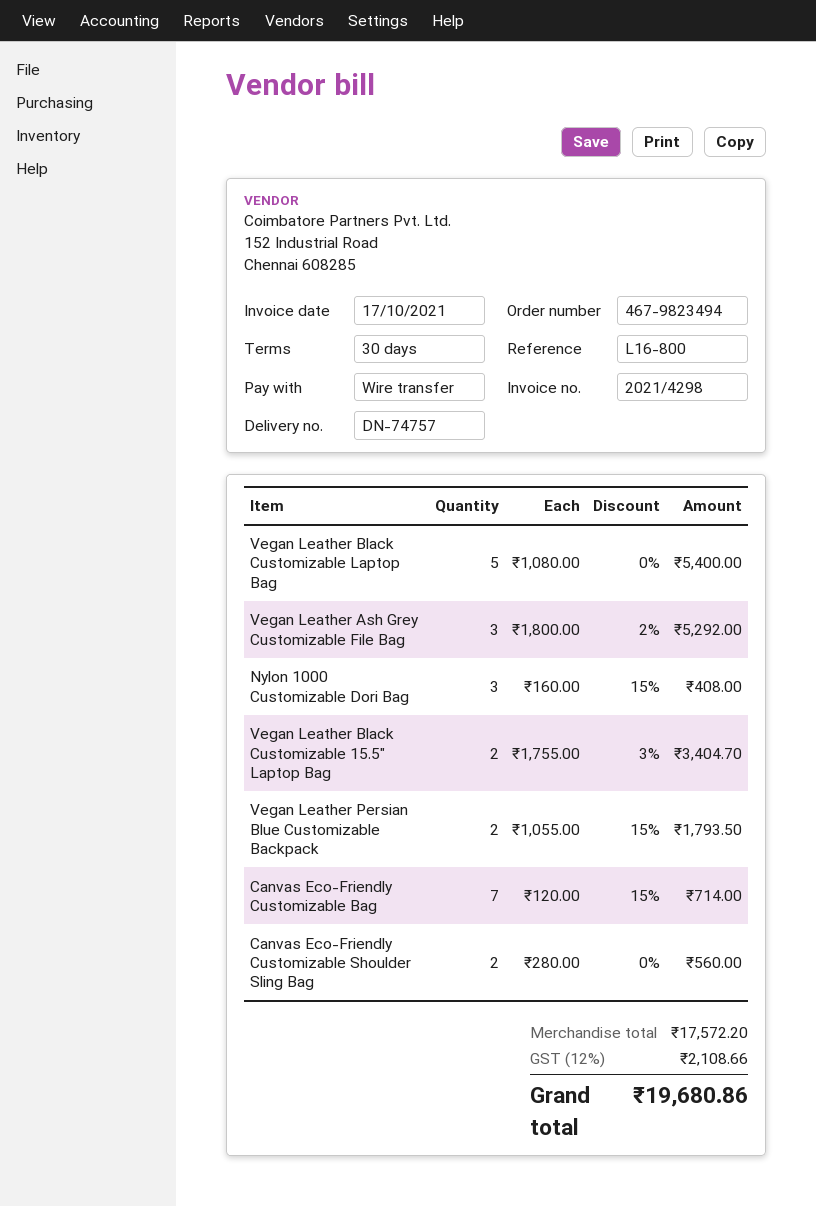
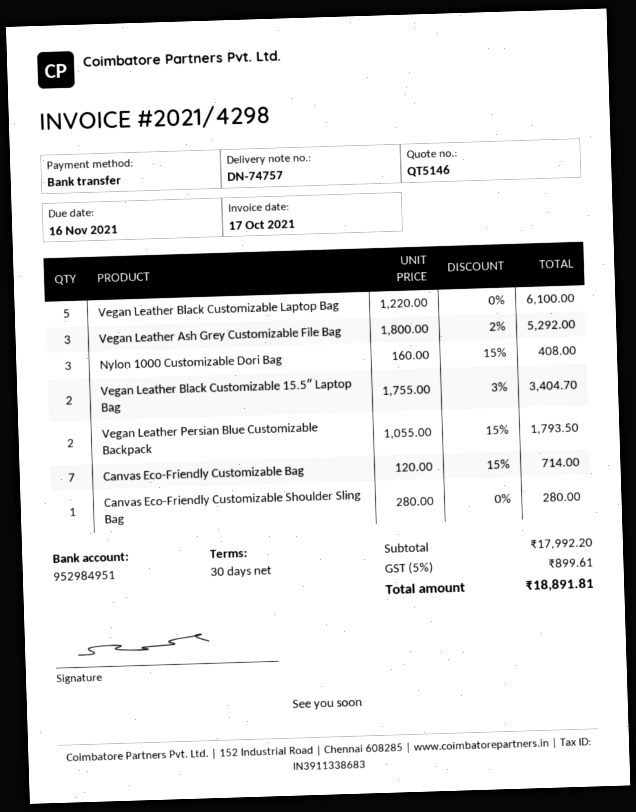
Vegan Leather Black Customizable Laptop Bag: 5 x 1080.00 = 5400.00 -> 5 x 1220.00 = 6100.00
Canvas Eco-Friendly Customizable Shoulder Sling Bag: 2 x 280.00 = 560.00 -> 1 x 280.00 = 280.00
subtotal: 17572.20 -> 17992.20
tax: 12% = 2108.66 -> 5% = 899.61
total: 19680.86 -> 18891.81

